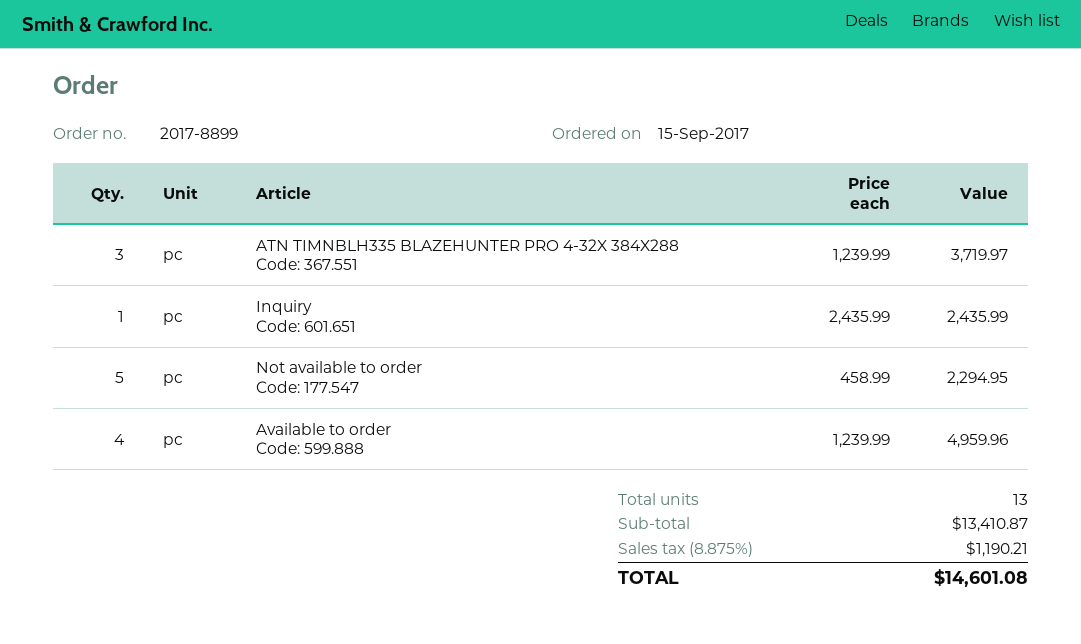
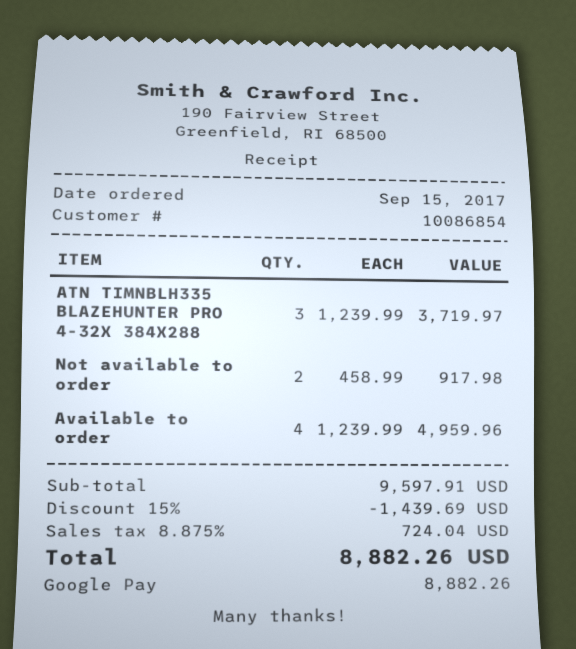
Inquiry: 1 x 2435.99 = 2435.99 -> none
Not available to order: 5 x 458.99 = 2294.95 -> 2 x 458.99 = 917.98
subtotal: 13410.87 -> 9597.91
discount: none -> 15% = 1439.69
tax: 8.875% = 1190.21 -> 8.875% = 724.04
total: 14601.08 -> 8882.26

